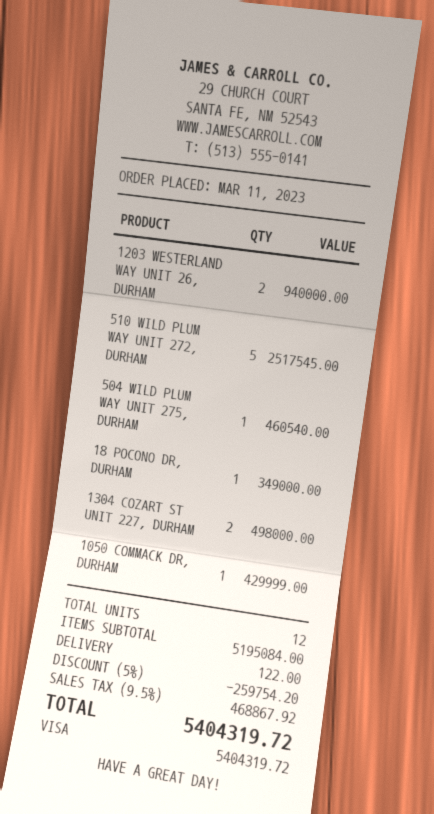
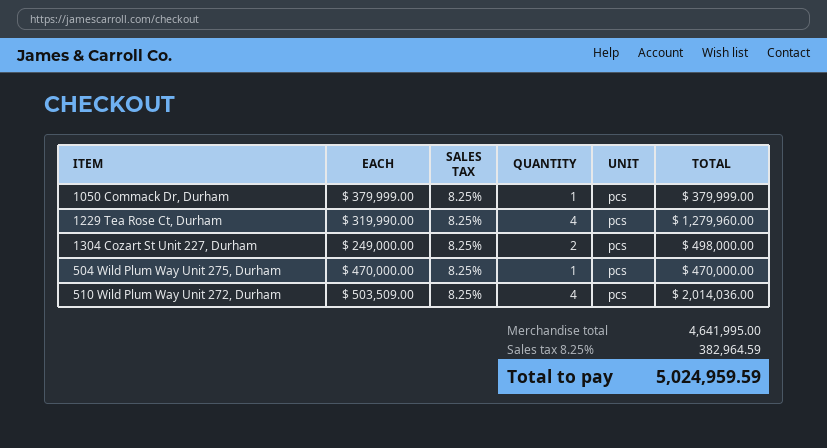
1203 WESTERLAND WAY UNIT 26, DURHAM: 2 for 940000.00 -> none
510 WILD PLUM WAY UNIT 272, DURHAM: 5 for 2517545.00 -> 4 for 2014036.00
504 WILD PLUM WAY UNIT 275, DURHAM: 1 for 460540.00 -> 1 for 470000.00
18 POCONO DR, DURHAM: 1 for 349000.00 -> none
1050 COMMACK DR, DURHAM: 1 for 429999.00 -> 1 for 379999.00
1229 Tea Rose Ct, Durham: none -> 4 for 1279960.00
subtotal: 5195084.00 -> 4641995.00
discount: 5% = 259754.20 -> none
shipping: 122.00 -> none
tax: 9.5% = 468867.92 -> 8.25% = 382964.59
total: 5404319.72 -> 5024959.59

